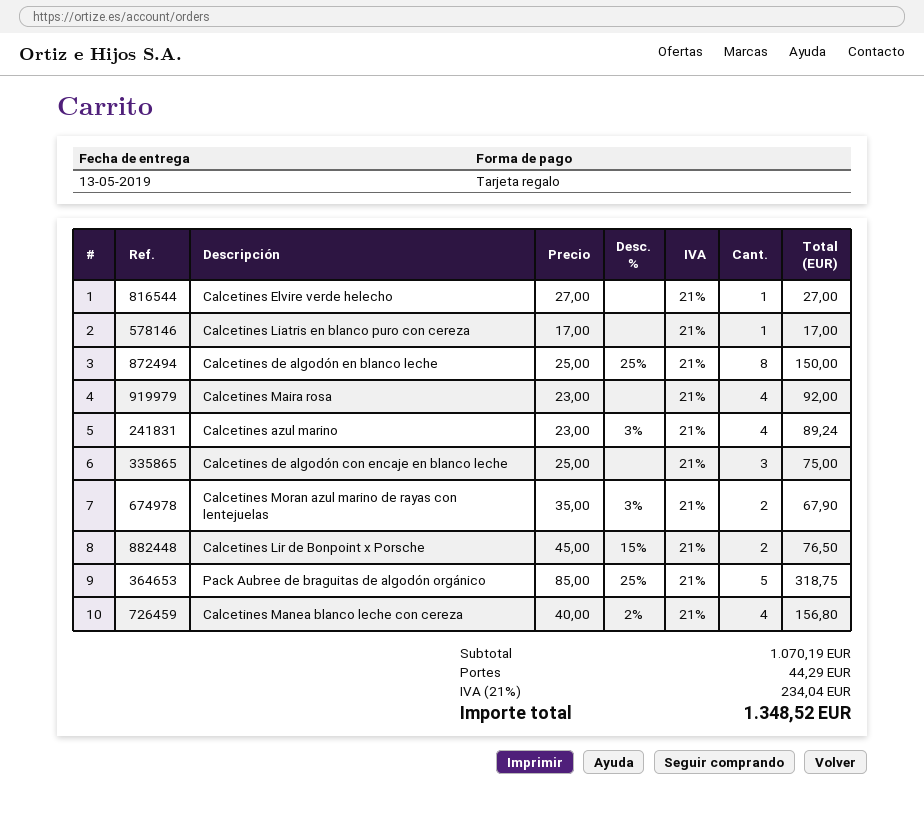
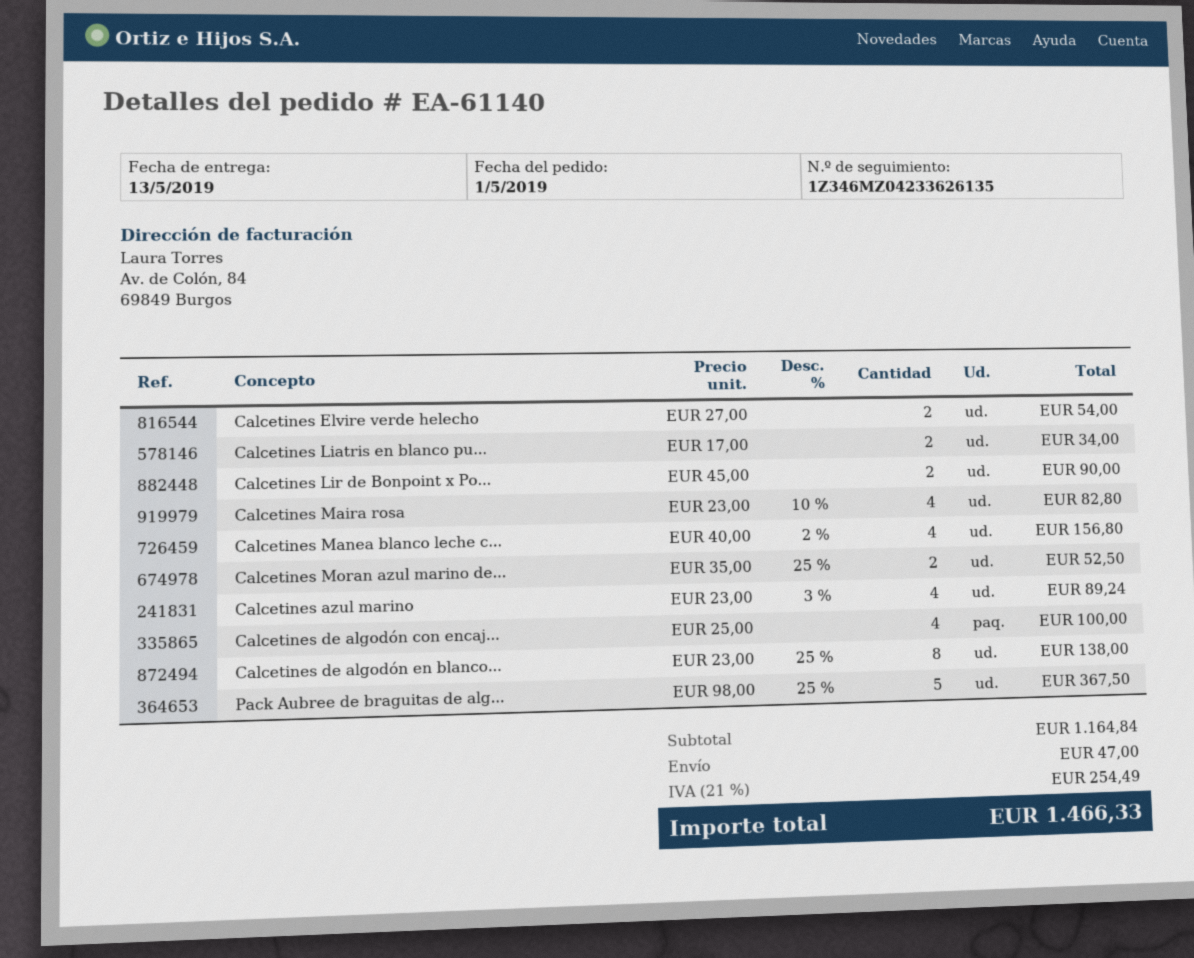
Calcetines Elvire verde helecho: 1 x 27.00 = 27.00 -> 2 x 27.00 = 54.00
Calcetines Liatris en blanco puro con cereza: 1 x 17.00 = 17.00 -> 2 x 17.00 = 34.00
Calcetines de algodón en blanco leche: 8 x 25.00 - 25% = 150.00 -> 8 x 23.00 - 25% = 138.00
Calcetines Maira rosa: 4 x 23.00 = 92.00 -> 4 x 23.00 - 10% = 82.80
Calcetines de algodón con encaje en blanco leche: 3 x 25.00 = 75.00 -> 4 x 25.00 = 100.00
Calcetines Moran azul marino de rayas con lentejuelas: 2 x 35.00 - 3% = 67.90 -> 2 x 35.00 - 25% = 52.50
Calcetines Lir de Bonpoint x Porsche: 2 x 45.00 - 15% = 76.50 -> 2 x 45.00 = 90.00
Pack Aubree de braguitas de algodón orgánico: 5 x 85.00 - 25% = 318.75 -> 5 x 98.00 - 25% = 367.50
subtotal: 1070.19 -> 1164.84
shipping: 44.29 -> 47.00
tax: 21% = 234.04 -> 21% = 254.49
total: 1348.52 -> 1466.33

